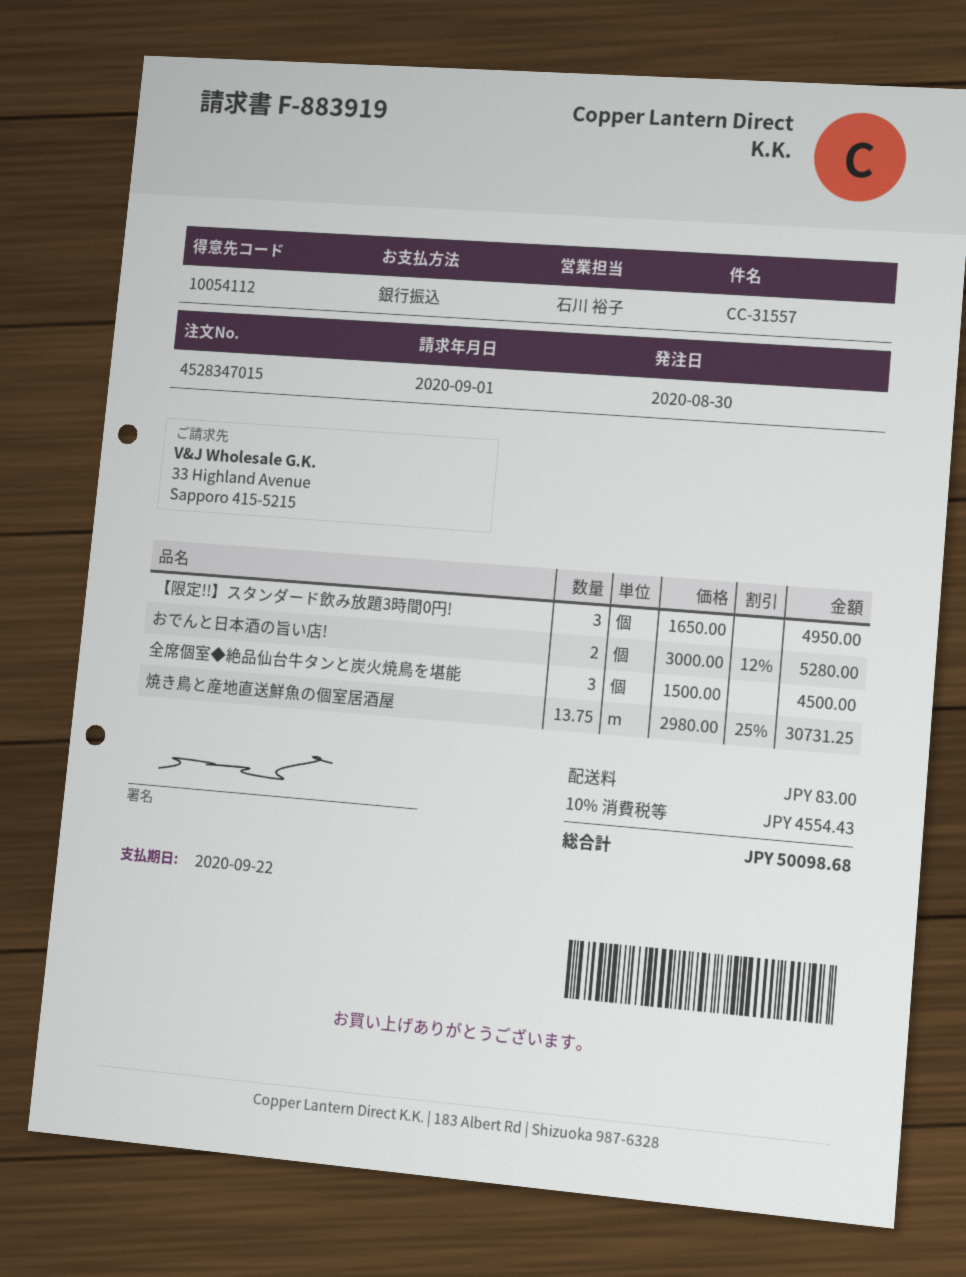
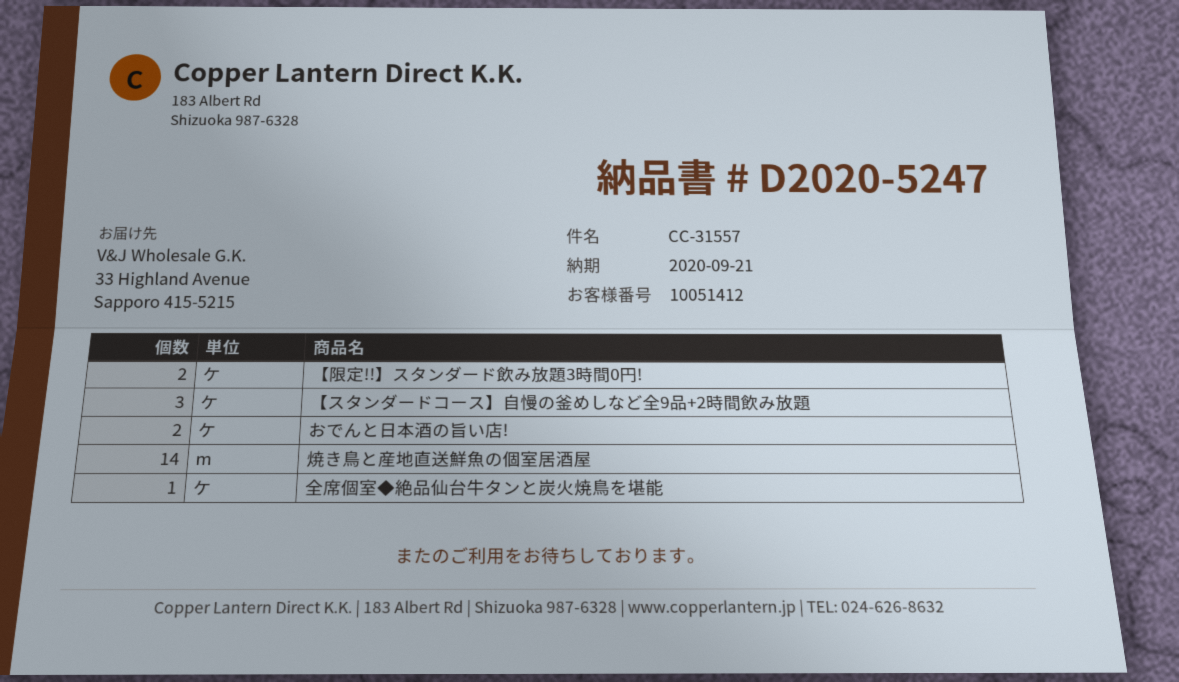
customer number: 10054112 -> 10051412
【限定!!】スタンダード飲み放題3時間0円!: 3 -> 2
全席個室◆絶品仙台牛タンと炭火焼鳥を堪能: 3 -> 1
焼き鳥と産地直送鮮魚の個室居酒屋: 13.75 -> 14
【スタンダードコース】自慢の釜めしなど全9品+2時間飲み放題: none -> 3

